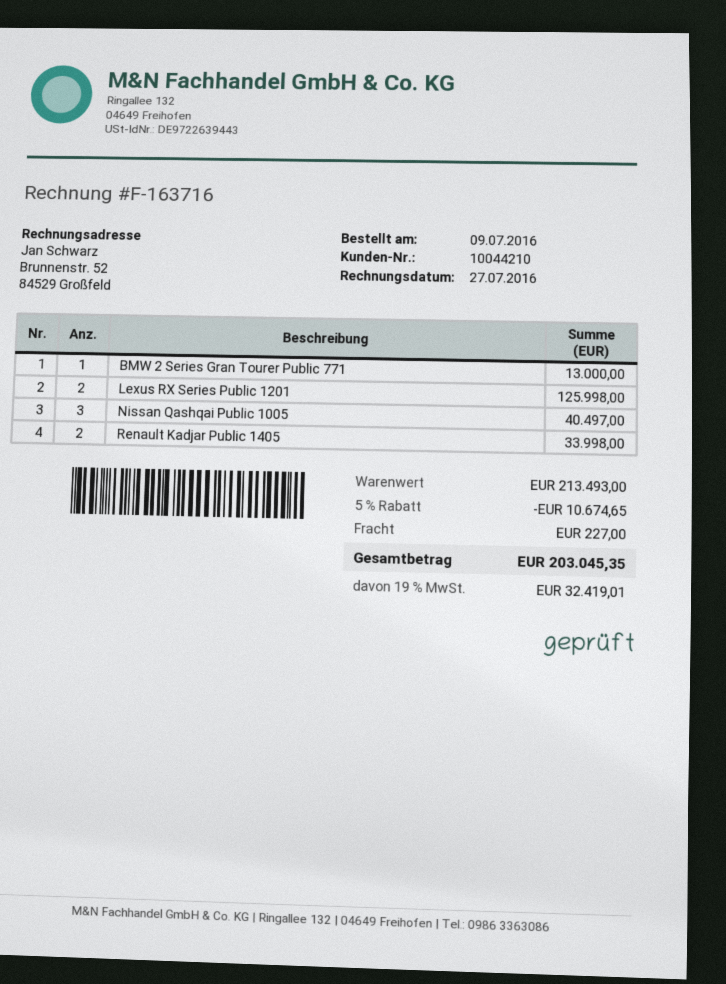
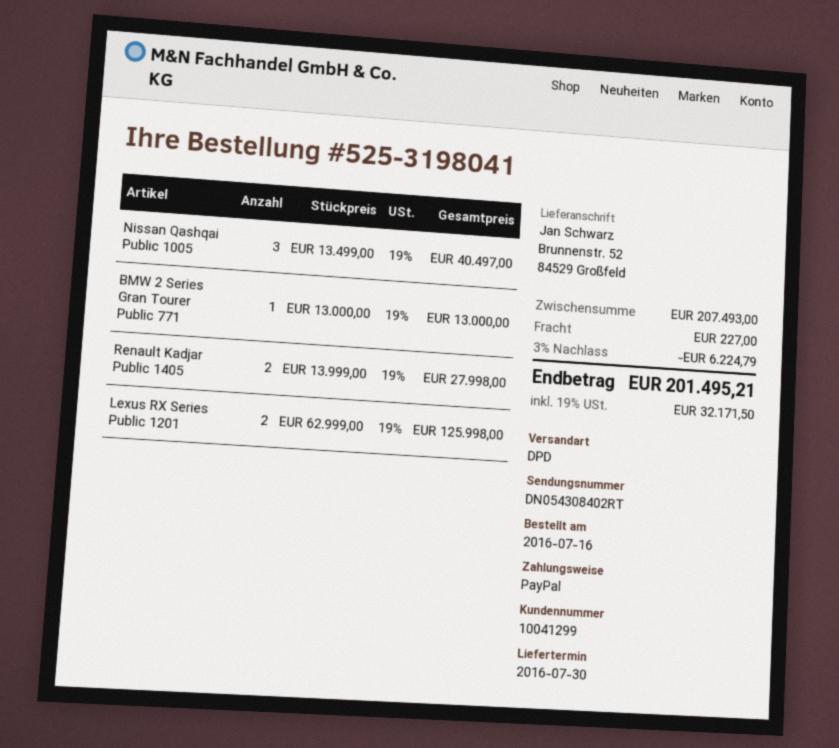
order date: 2016-07-09 -> 2016-07-16
customer number: 10044210 -> 10041299
Renault Kadjar Public 1405: 2 for 33998.00 -> 2 for 27998.00
subtotal: 213493.00 -> 207493.00
discount: 5% = 10674.65 -> 3% = 6224.79
tax: 19% = 32419.01 -> 19% = 32171.50
total: 203045.35 -> 201495.21

